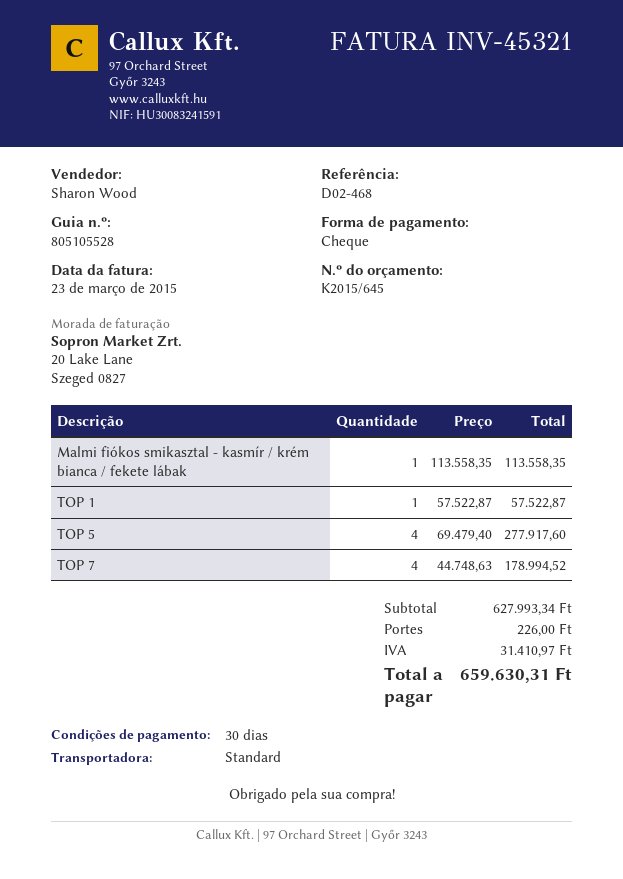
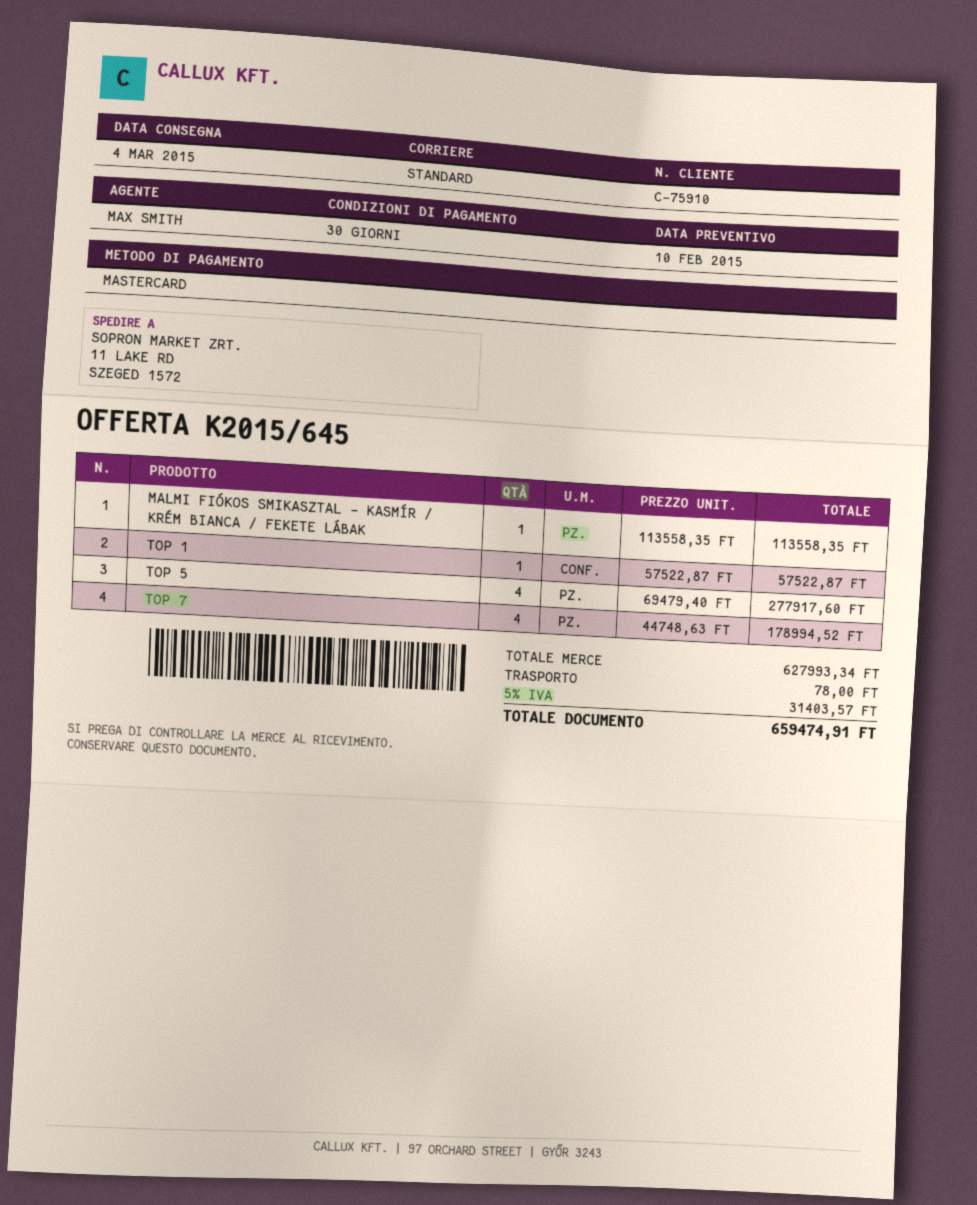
sales rep: Sharon Wood -> MAX SMITH
payment method: cheque -> Mastercard
shipping: 226.00 -> 78.00
tax: 31410.97 -> 31403.57
total: 659630.31 -> 659474.91

